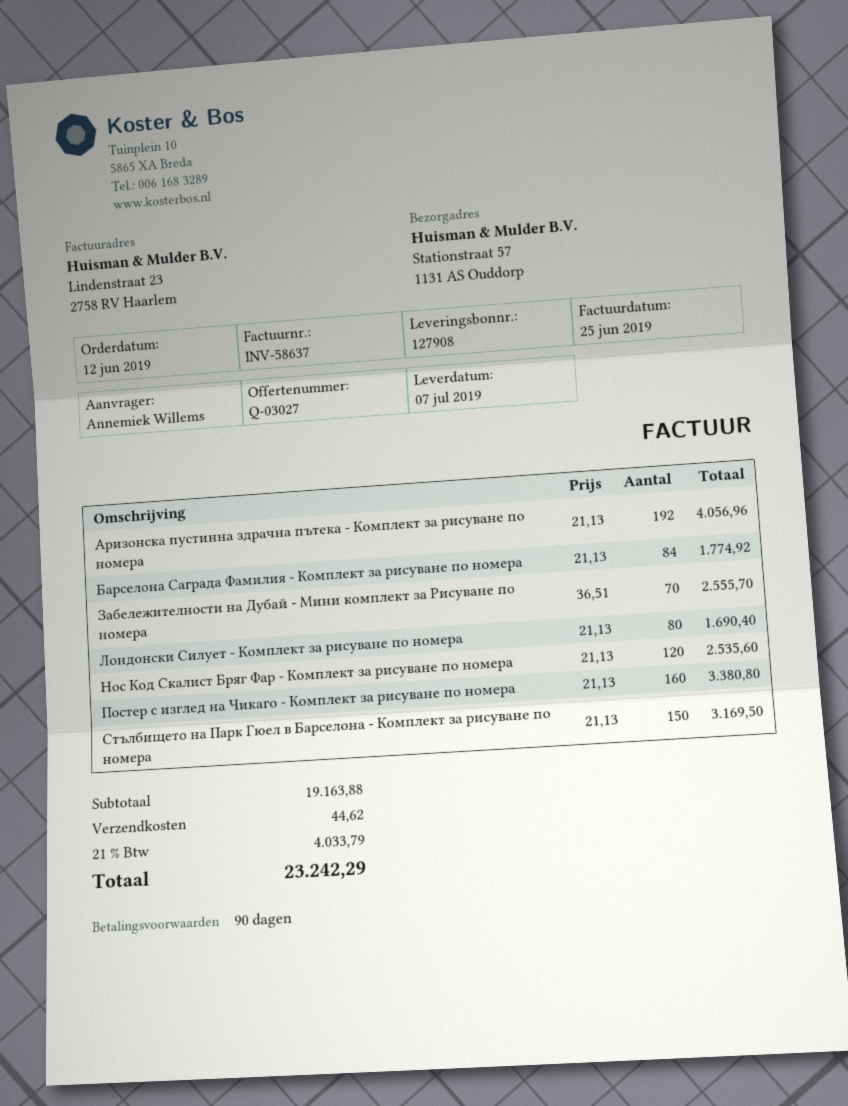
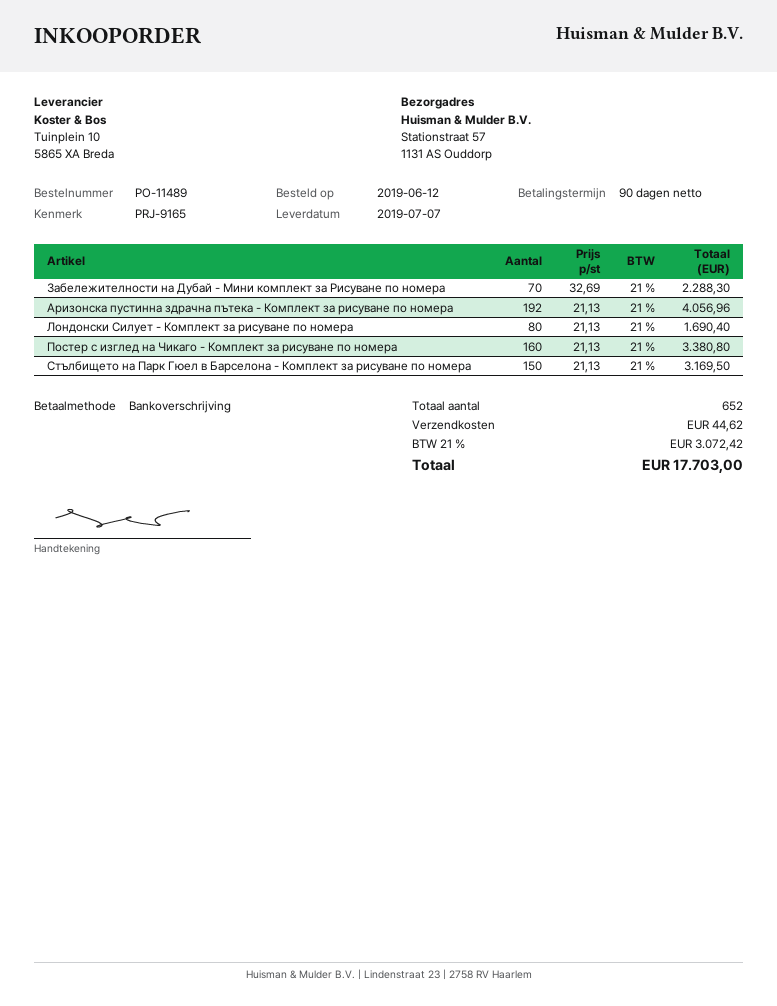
Барселона Саграда Фамилия - Комплект за рисуване по номера: 84 x 21.13 = 1774.92 -> none
Забележителности на Дубай - Мини комплект за Рисуване по номера: 70 x 36.51 = 2555.70 -> 70 x 32.69 = 2288.30
Нос Код Скалист Бряг Фар - Комплект за рисуване по номера: 120 x 21.13 = 2535.60 -> none
tax: 21% = 4033.79 -> 21% = 3072.42
total: 23242.29 -> 17703.00

